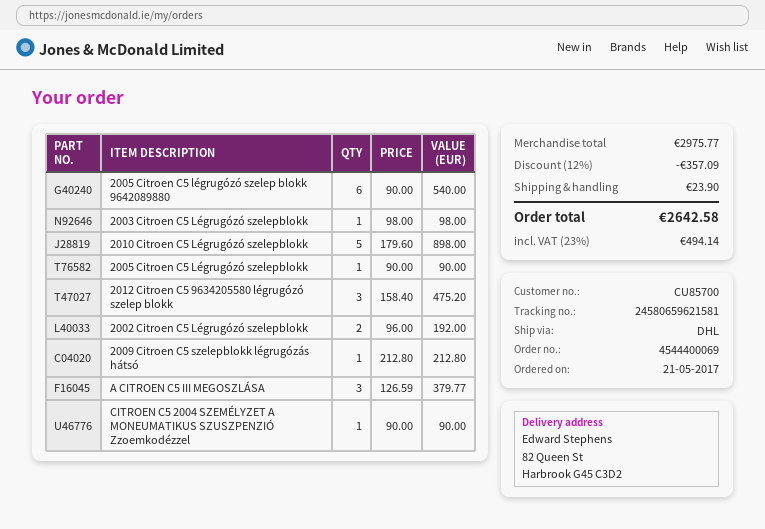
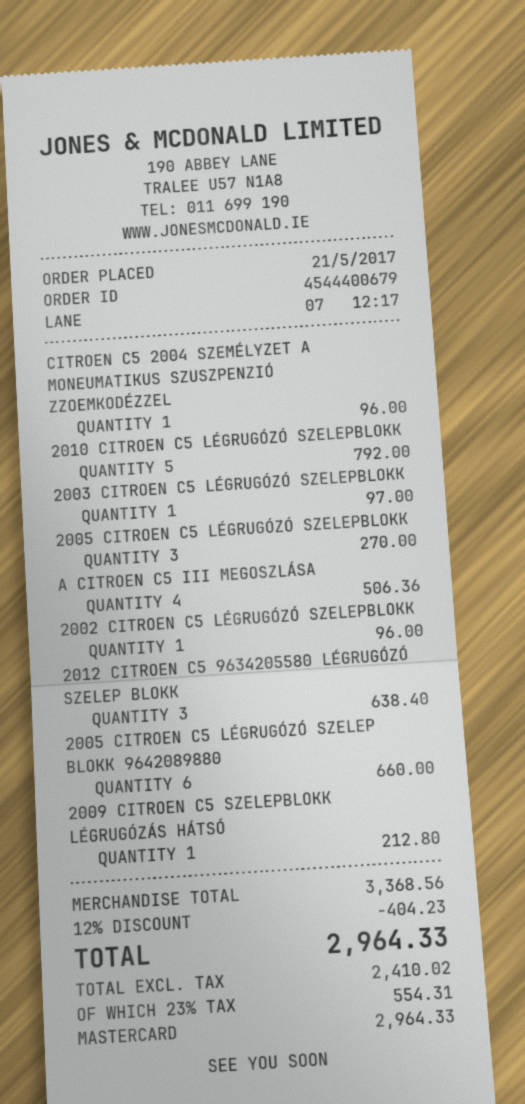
order number: 4544400069 -> 4544400679
2005 Citroen C5 légrugózó szelep blokk 9642089880: 6 for 540.00 -> 6 for 660.00
2003 Citroen C5 Légrugózó szelepblokk: 1 for 98.00 -> 1 for 97.00
2010 Citroen C5 Légrugózó szelepblokk: 5 for 898.00 -> 5 for 792.00
2005 Citroen C5 Légrugózó szelepblokk: 1 for 90.00 -> 3 for 270.00
2012 Citroen C5 9634205580 légrugózó szelep blokk: 3 for 475.20 -> 3 for 638.40
2002 Citroen C5 Légrugózó szelepblokk: 2 for 192.00 -> 1 for 96.00
A CITROEN C5 III MEGOSZLÁSA: 3 for 379.77 -> 4 for 506.36
CITROEN C5 2004 SZEMÉLYZET A MONEUMATIKUS SZUSZPENZIÓ Zzoemkodézzel: 1 for 90.00 -> 1 for 96.00
subtotal: 2975.77 -> 3368.56
discount: 12% = 357.09 -> 12% = 404.23
shipping: 23.90 -> none
tax: 23% = 494.14 -> 23% = 554.31
total: 2642.58 -> 2964.33

